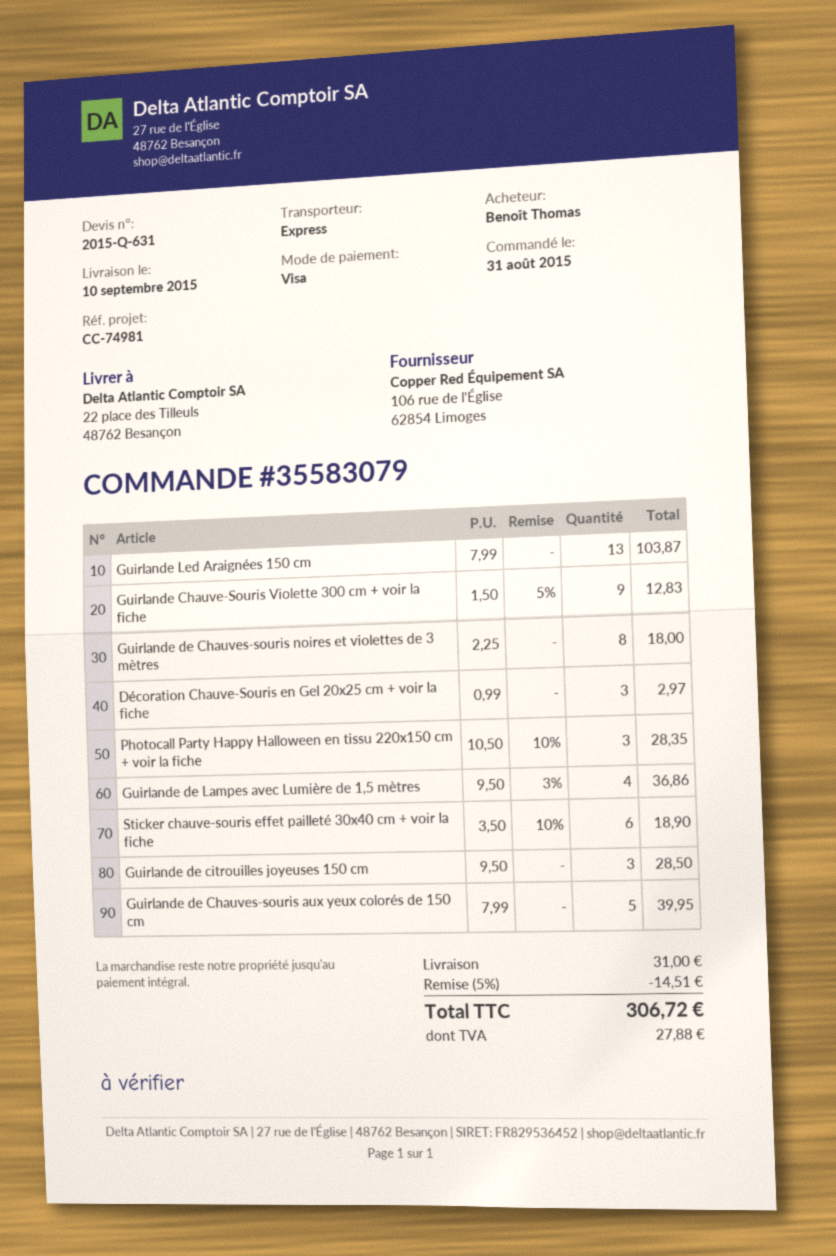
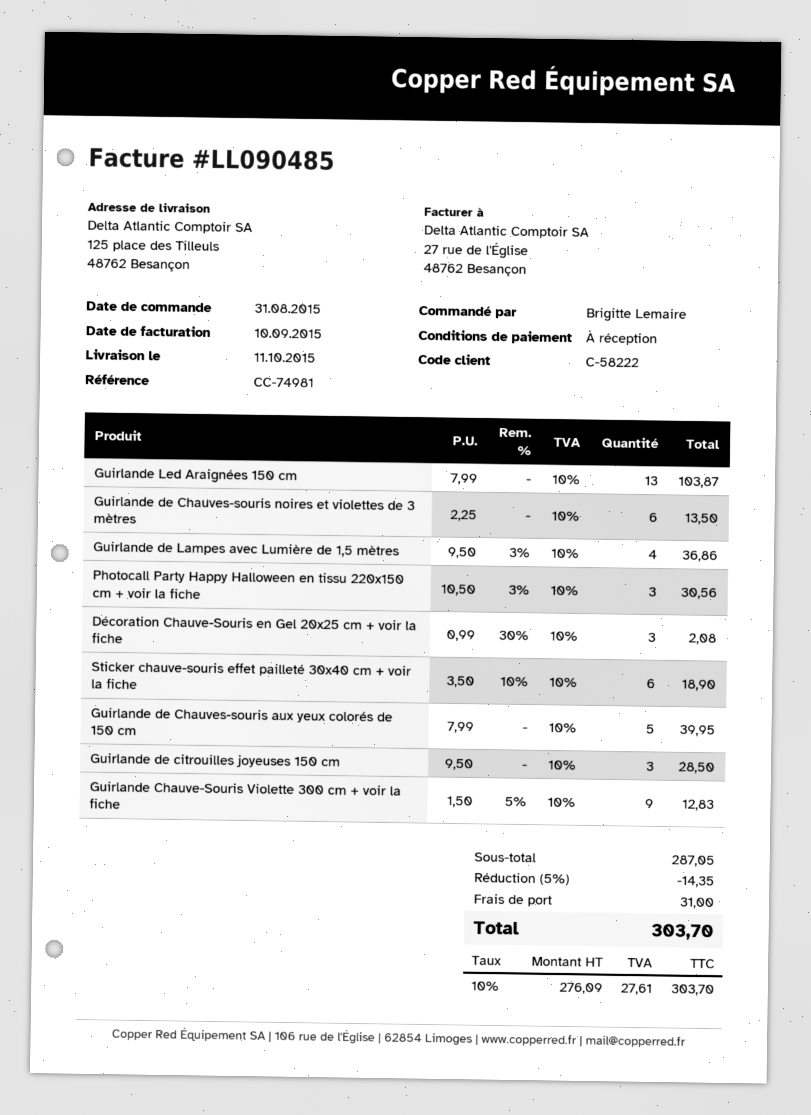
delivery date: 2015-09-10 -> 2015-10-11
ordered by: Benoît Thomas -> Brigitte Lemaire
ship to: 22 place des Tilleuls, 48762 Besançon -> 125 place des Tilleuls, 48762 Besançon
Guirlande de Chauves-souris noires et violettes de 3 mètres: 8 x 2.25 = 18.00 -> 6 x 2.25 = 13.50
Décoration Chauve-Souris en Gel 20x25 cm + voir la fiche: 3 x 0.99 = 2.97 -> 3 x 0.99 - 30% = 2.08
Photocall Party Happy Halloween en tissu 220x150 cm + voir la fiche: 3 x 10.50 - 10% = 28.35 -> 3 x 10.50 - 3% = 30.56
discount: 5% = 14.51 -> 5% = 14.35
tax: 27.88 -> 27.61
total: 306.72 -> 303.70

